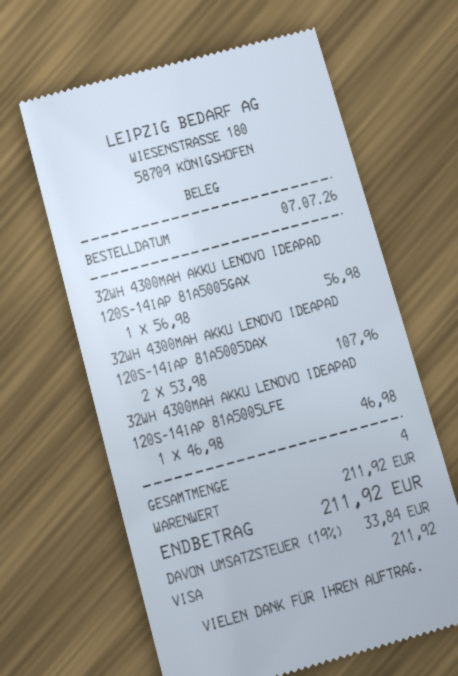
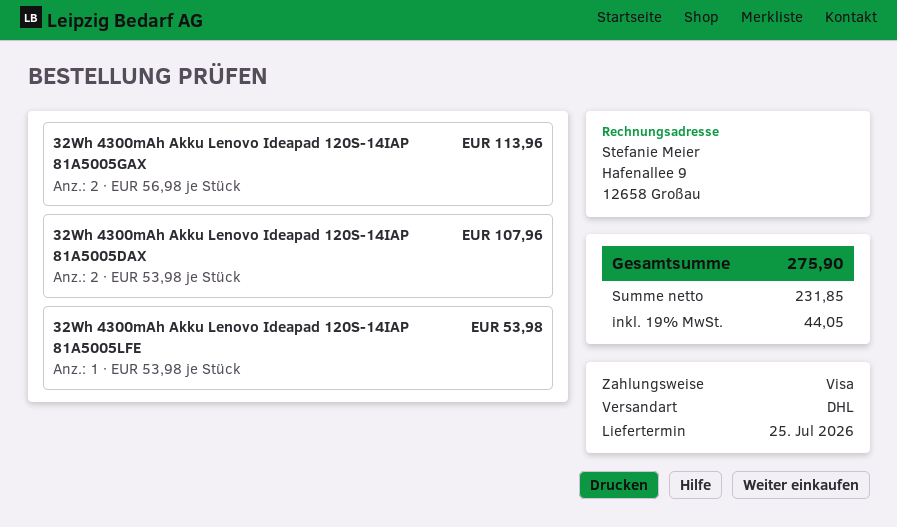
32WH 4300MAH AKKU LENOVO IDEAPAD 120S-14IAP 81A5005GAX: 1 x 56.98 = 56.98 -> 2 x 56.98 = 113.96
32WH 4300MAH AKKU LENOVO IDEAPAD 120S-14IAP 81A5005LFE: 1 x 46.98 = 46.98 -> 1 x 53.98 = 53.98
tax: 19% = 33.84 -> 19% = 44.05
total: 211.92 -> 275.90

